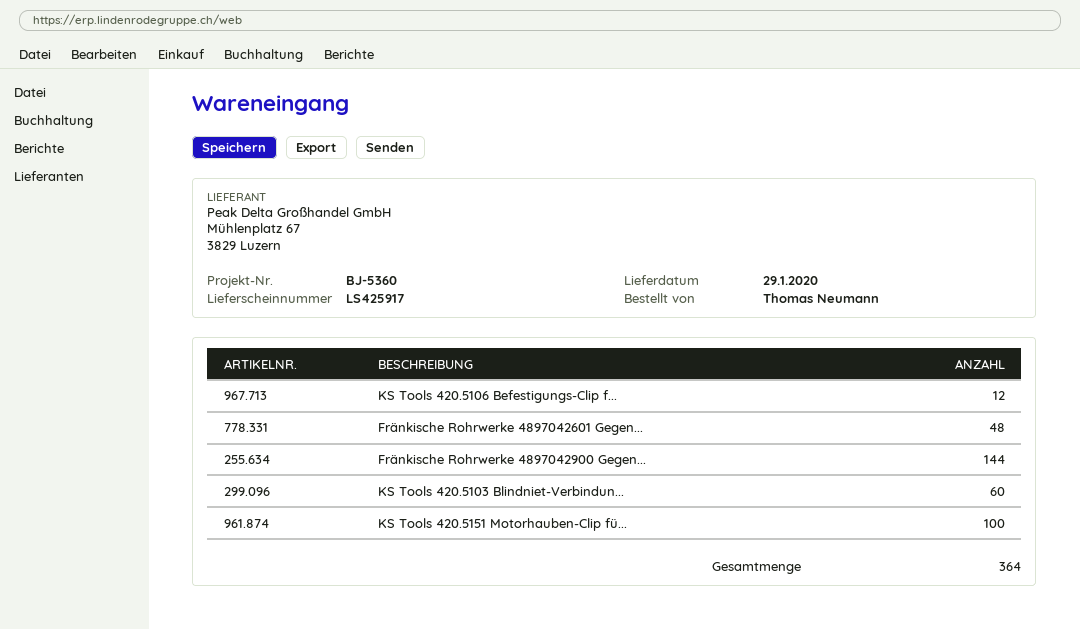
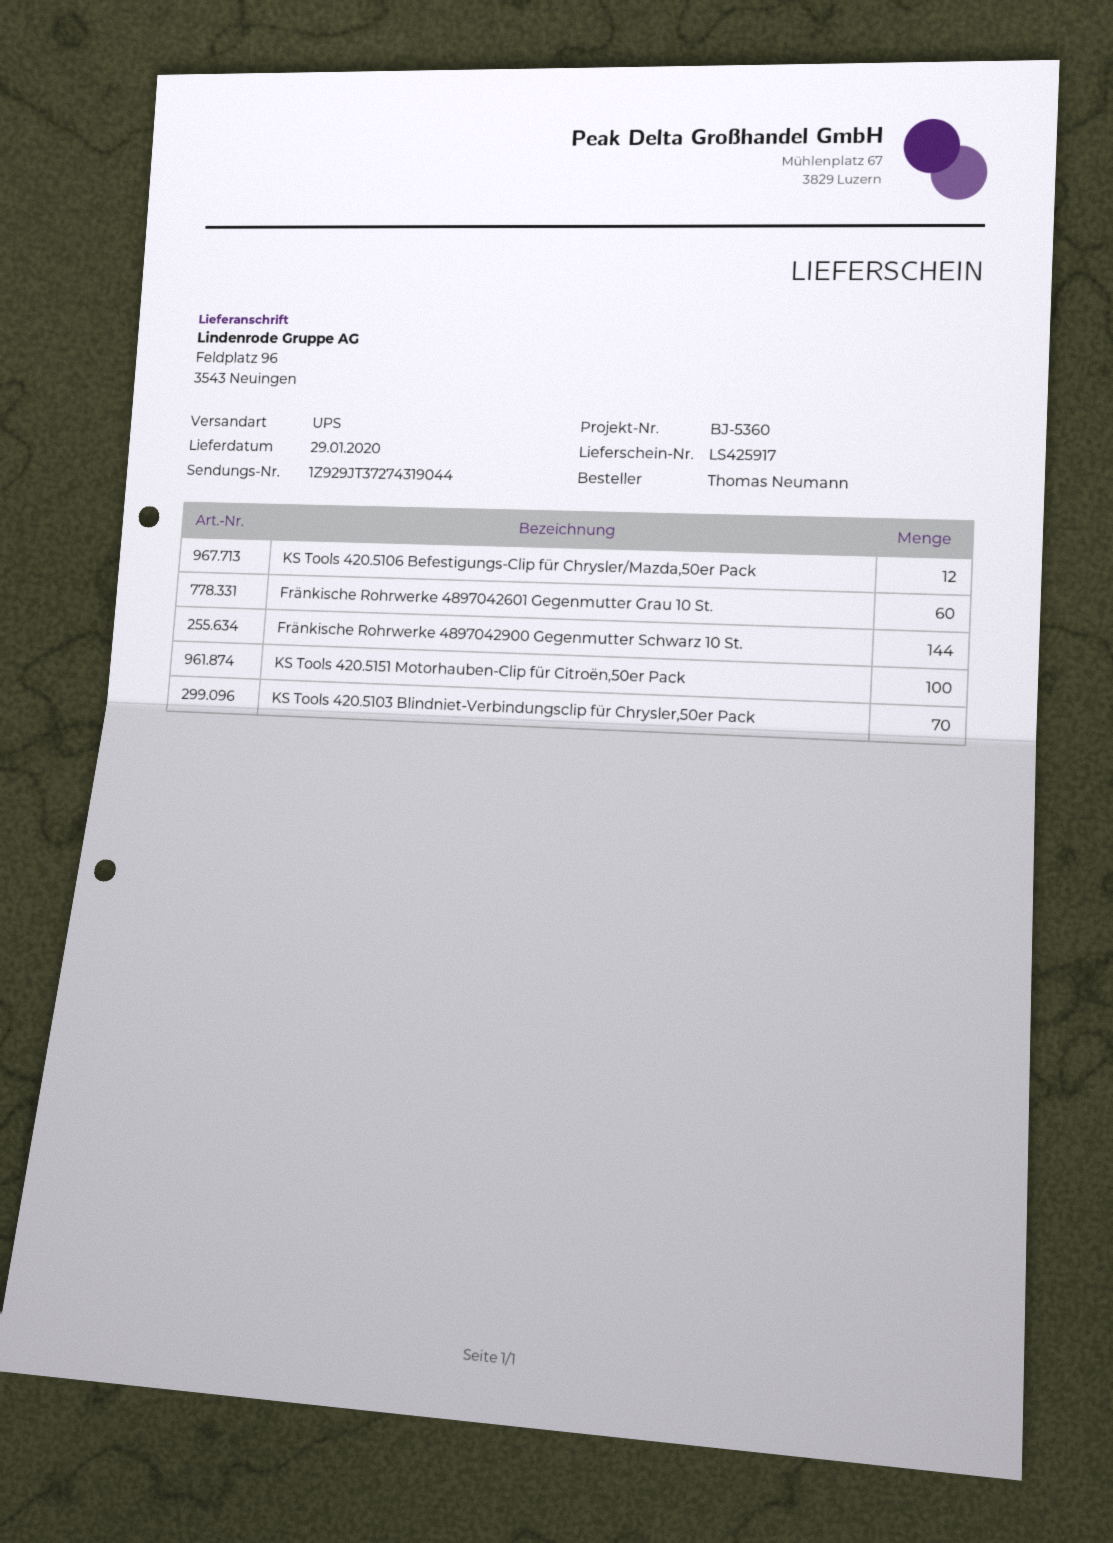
Fränkische Rohrwerke 4897042601 Gegen...: 48 -> 60
KS Tools 420.5103 Blindniet-Verbindun...: 60 -> 70

